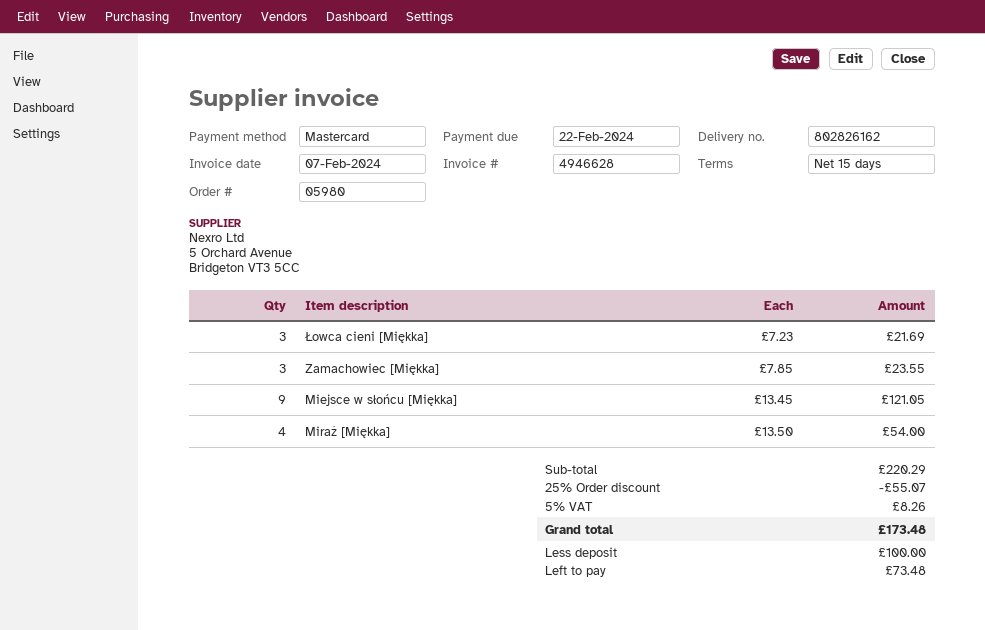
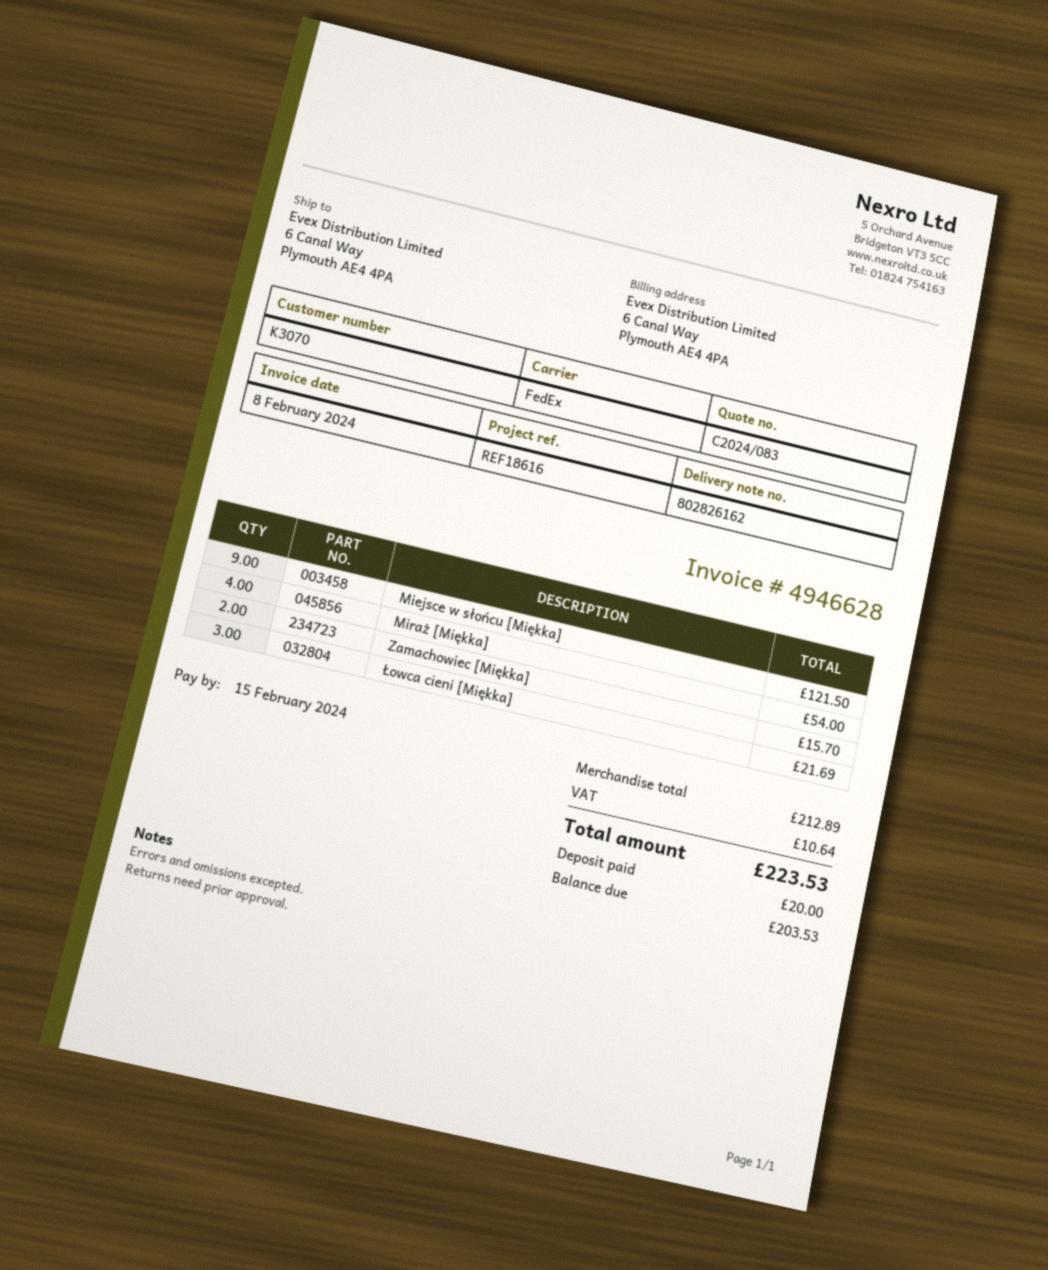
invoice date: 2024-02-07 -> 2024-02-08
due date: 2024-02-22 -> 2024-02-15
Zamachowiec [Miękka]: 3 for 23.55 -> 2 for 15.70
Miejsce w słońcu [Miękka]: 9 for 121.05 -> 9 for 121.50
subtotal: 220.29 -> 212.89
discount: 25% = 55.07 -> none
tax: 8.26 -> 10.64
total: 173.48 -> 223.53
deposit: 100.00 -> 20.00
balance: 73.48 -> 203.53

